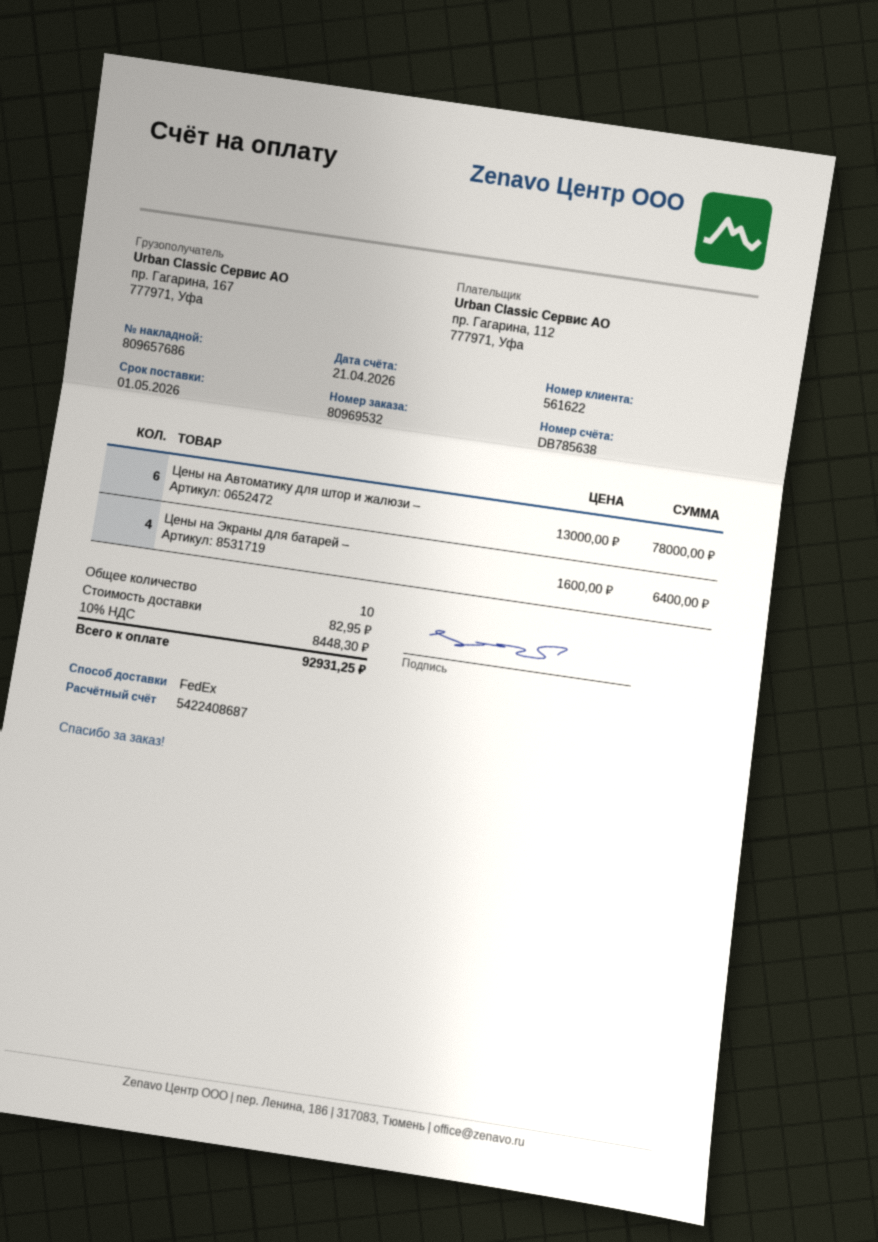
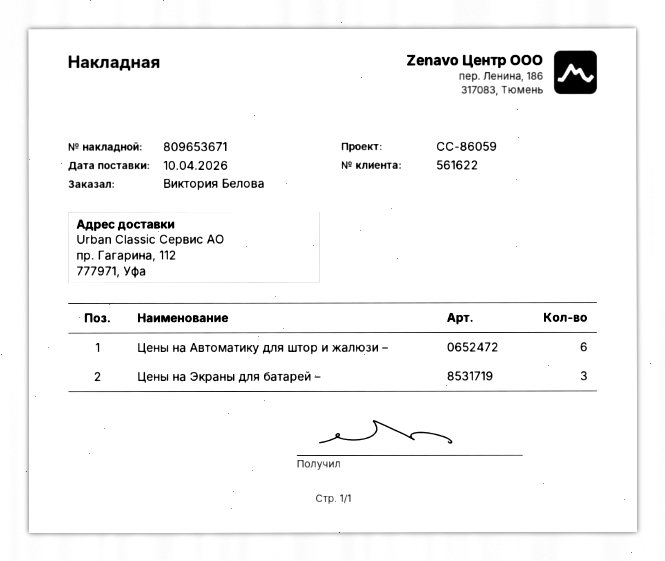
delivery note number: 809657686 -> 809653671
delivery date: 2026-05-01 -> 2026-04-10
ship to: пр. Гагарина, 167, 777971, Уфа -> пр. Гагарина, 112, 777971, Уфа
Цены на Экраны для батарей –: 4 -> 3

